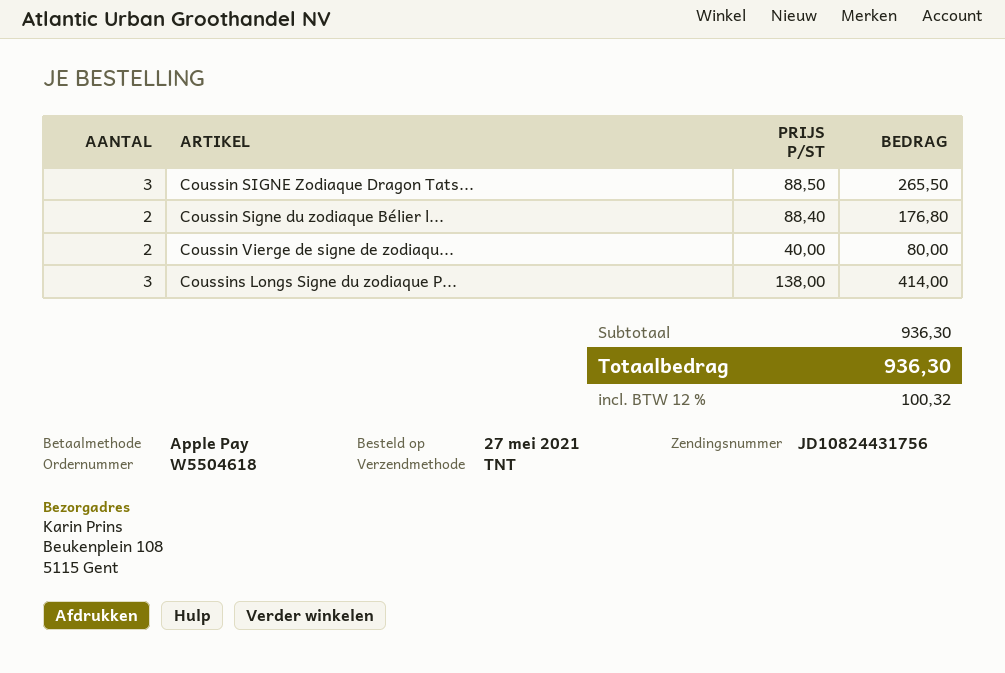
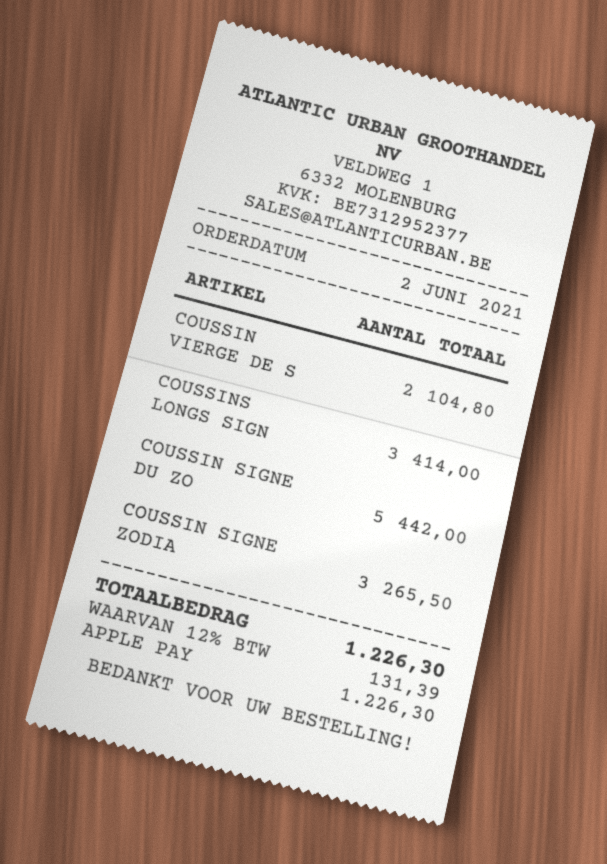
order date: 2021-05-27 -> 2021-06-02
Coussin Signe du zodiaque Bélier l...: 2 for 176.80 -> 5 for 442.00
Coussin Vierge de signe de zodiaqu...: 2 for 80.00 -> 2 for 104.80
tax: 12% = 100.32 -> 12% = 131.39
total: 936.30 -> 1226.30

